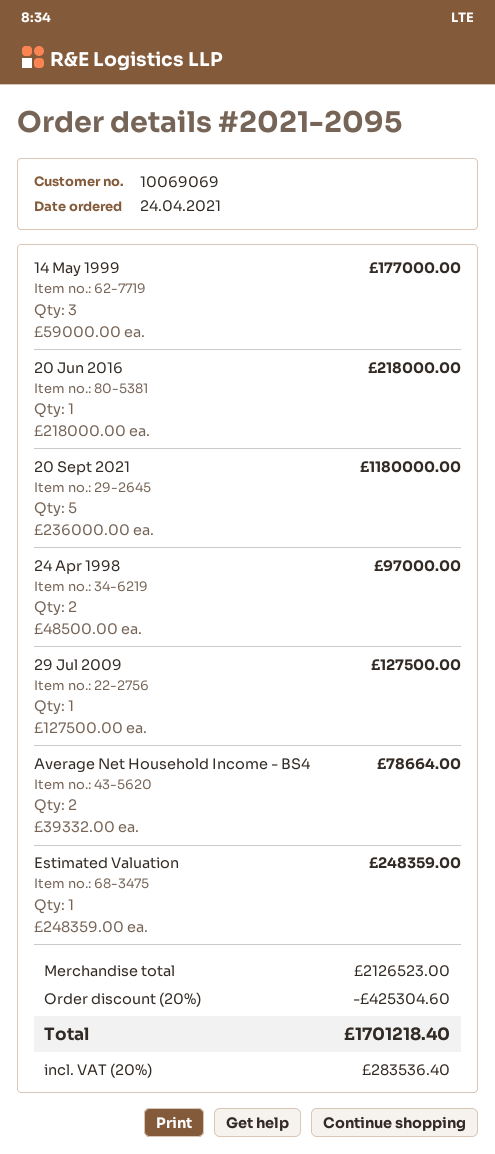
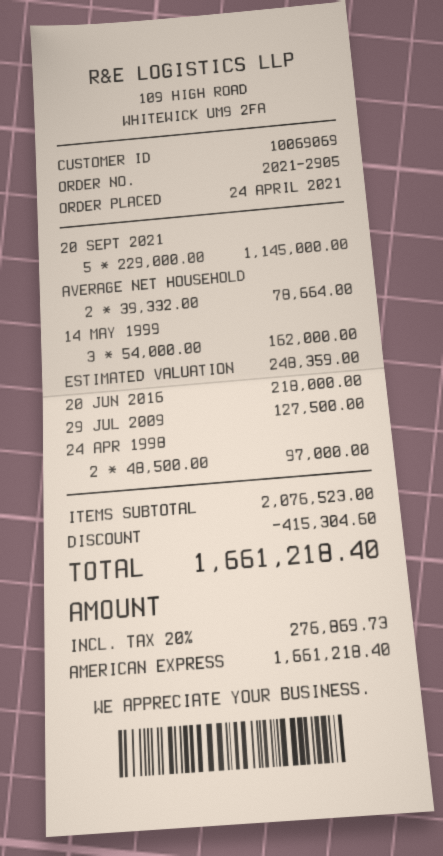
order number: 2021-2095 -> 2021-2905
14 May 1999: 3 x 59000.00 = 177000.00 -> 3 x 54000.00 = 162000.00
20 Sept 2021: 5 x 236000.00 = 1180000.00 -> 5 x 229000.00 = 1145000.00
subtotal: 2126523.00 -> 2076523.00
discount: 425304.60 -> 415304.60
tax: 20% = 283536.40 -> 20% = 276869.73
total: 1701218.40 -> 1661218.40

